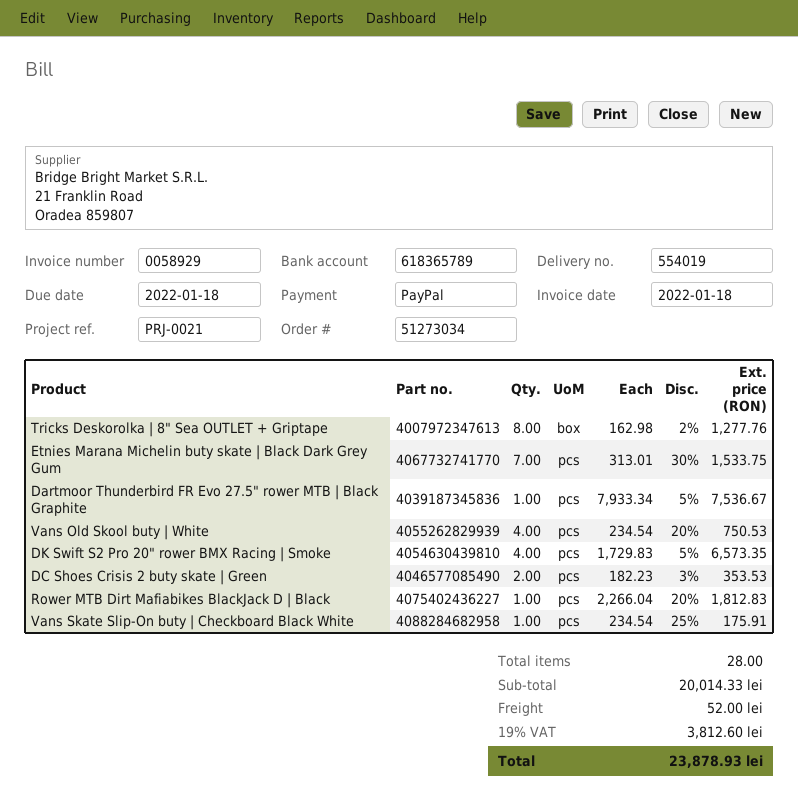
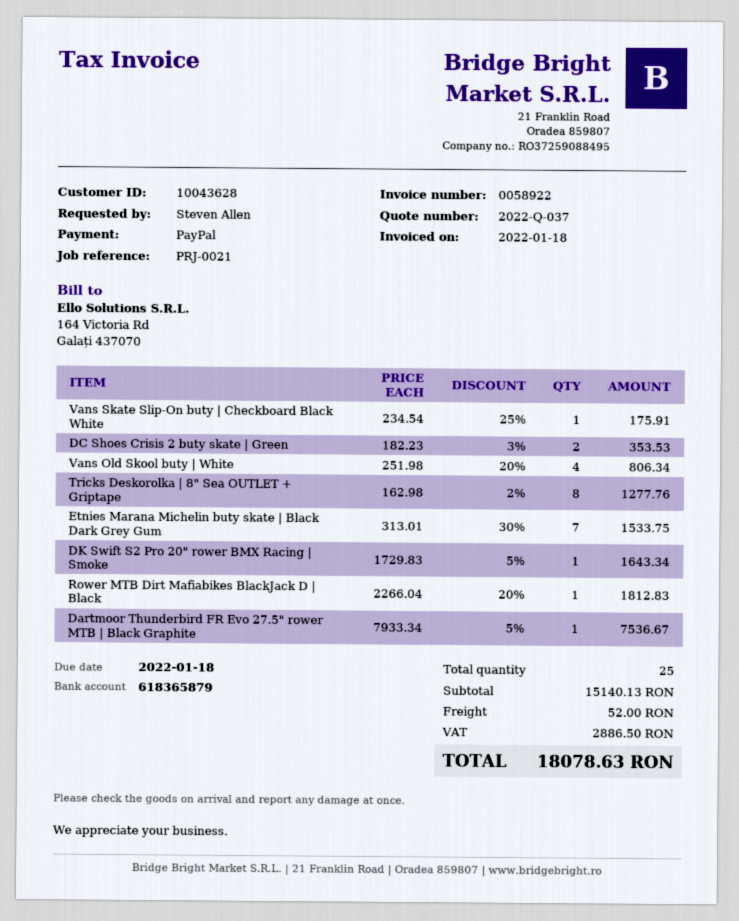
invoice number: 0058929 -> 0058922
bank account: 618365789 -> 618365879
Vans Old Skool buty | White: 4 x 234.54 - 20% = 750.53 -> 4 x 251.98 - 20% = 806.34
DK Swift S2 Pro 20" rower BMX Racing | Smoke: 4 x 1729.83 - 5% = 6573.35 -> 1 x 1729.83 - 5% = 1643.34
total quantity: 28 -> 25
subtotal: 20014.33 -> 15140.13
tax: 3812.60 -> 2886.50
total: 23878.93 -> 18078.63

